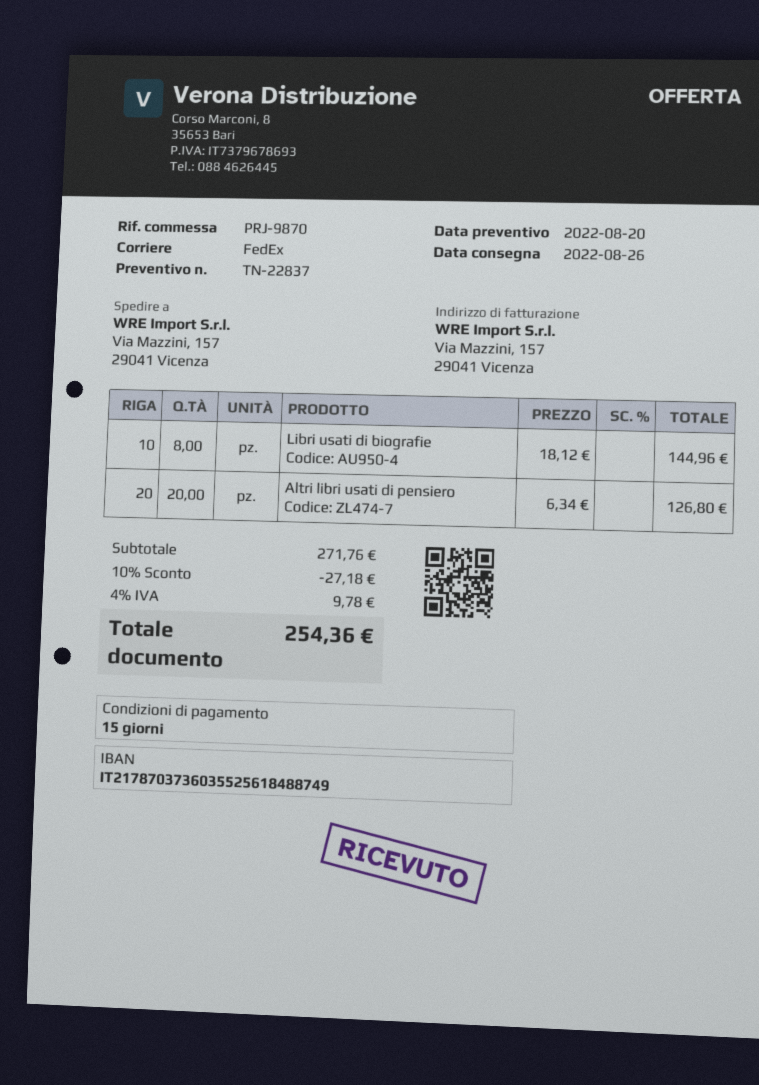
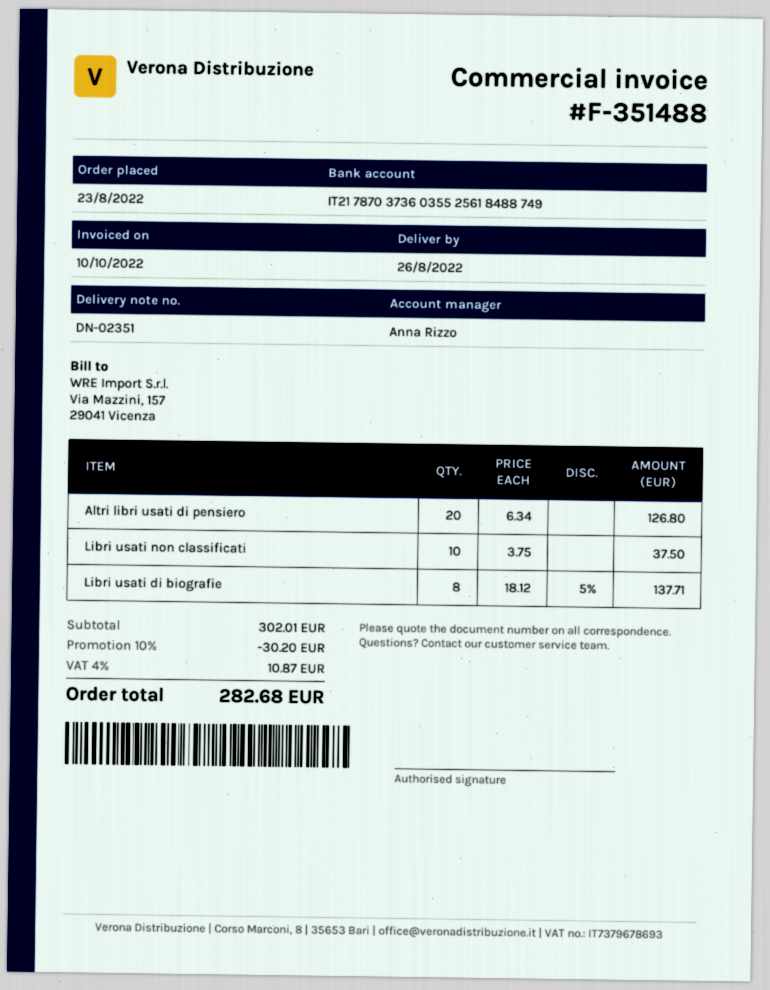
Libri usati di biografie: 8 x 18.12 = 144.96 -> 8 x 18.12 - 5% = 137.71
Libri usati non classificati: none -> 10 x 3.75 = 37.50
subtotal: 271.76 -> 302.01
discount: 10% = 27.18 -> 10% = 30.20
tax: 4% = 9.78 -> 4% = 10.87
total: 254.36 -> 282.68

